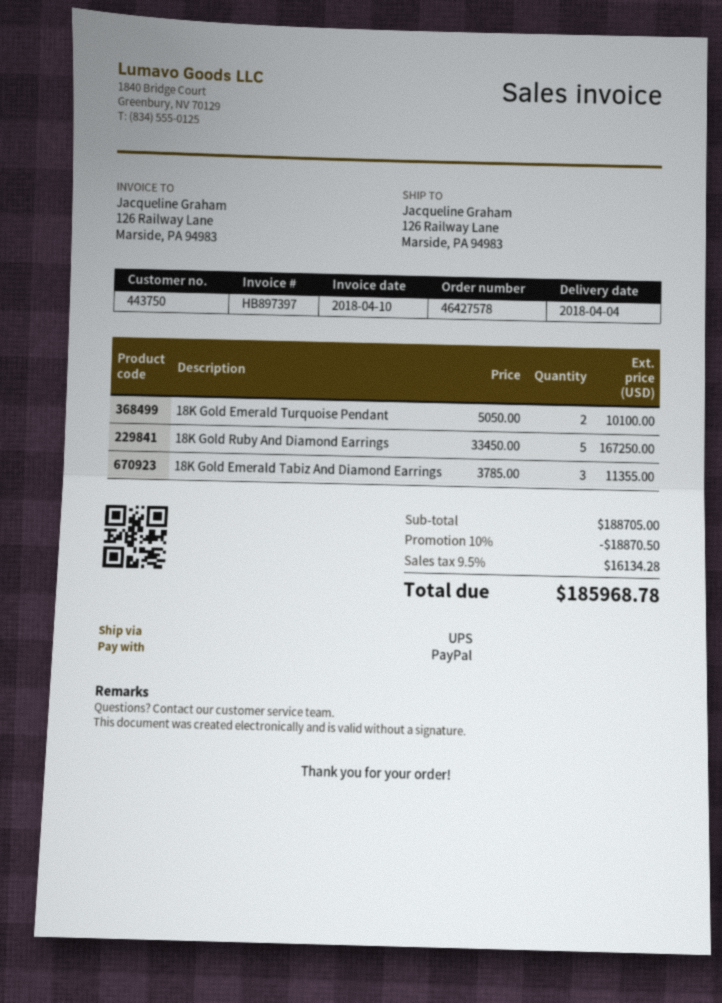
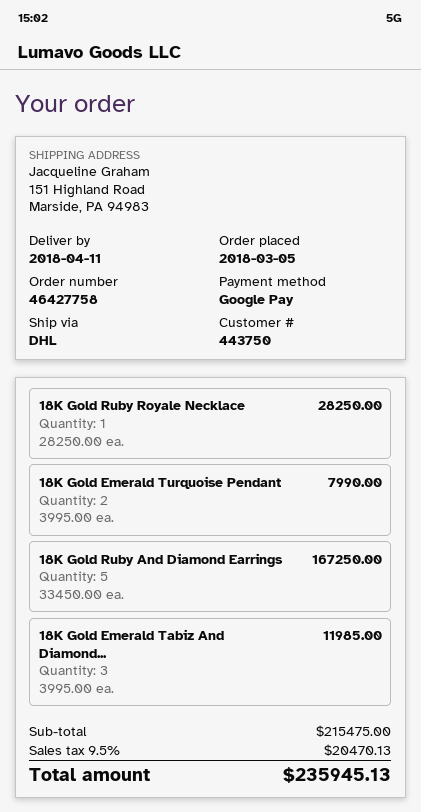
order number: 46427578 -> 46427758
delivery date: 2018-04-04 -> 2018-04-11
payment method: PayPal -> Google Pay
shipping method: UPS -> DHL
ship to: 126 Railway Lane, Marside, PA 94983 -> 151 Highland Road, Marside, PA 94983
18K Gold Emerald Turquoise Pendant: 2 x 5050.00 = 10100.00 -> 2 x 3995.00 = 7990.00
18K Gold Emerald Tabiz And Diamond Earrings: 3 x 3785.00 = 11355.00 -> 3 x 3995.00 = 11985.00
18K Gold Ruby Royale Necklace: none -> 1 x 28250.00 = 28250.00
subtotal: 188705.00 -> 215475.00
discount: 10% = 18870.50 -> none
tax: 9.5% = 16134.28 -> 9.5% = 20470.13
total: 185968.78 -> 235945.13

